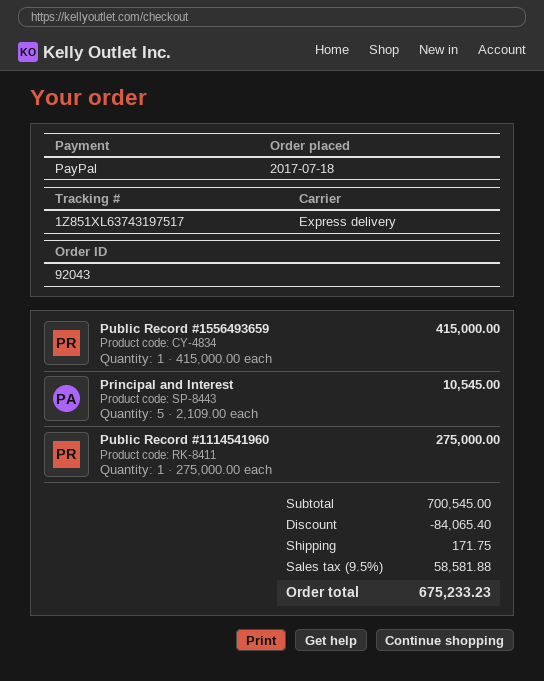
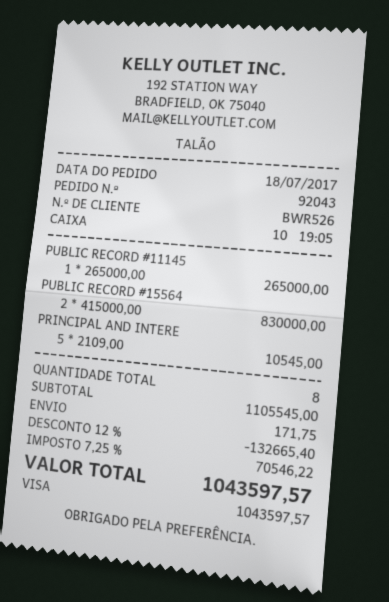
payment method: PayPal -> Visa
Public Record #1556493659: 1 x 415000.00 = 415000.00 -> 2 x 415000.00 = 830000.00
Public Record #1114541960: 1 x 275000.00 = 275000.00 -> 1 x 265000.00 = 265000.00
subtotal: 700545.00 -> 1105545.00
discount: 84065.40 -> 132665.40
tax: 9.5% = 58581.88 -> 7.25% = 70546.22
total: 675233.23 -> 1043597.57

